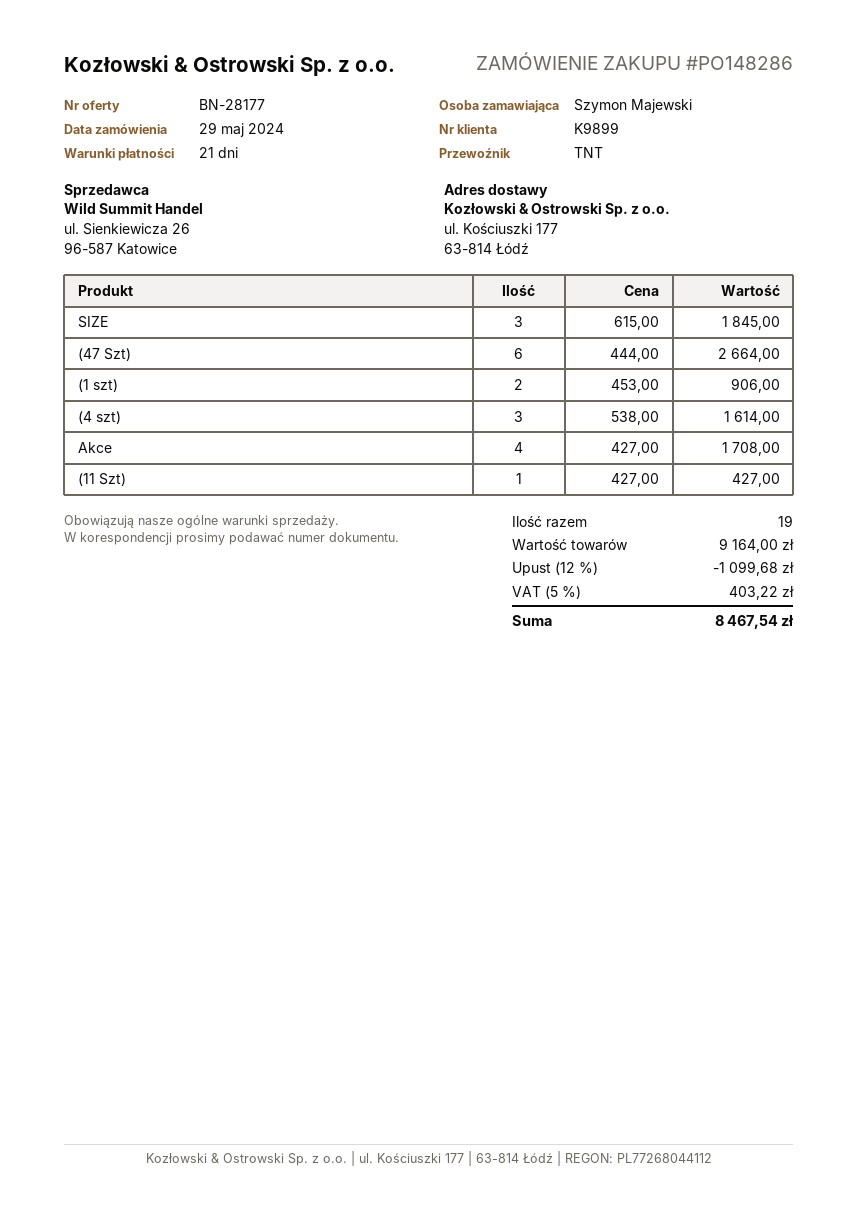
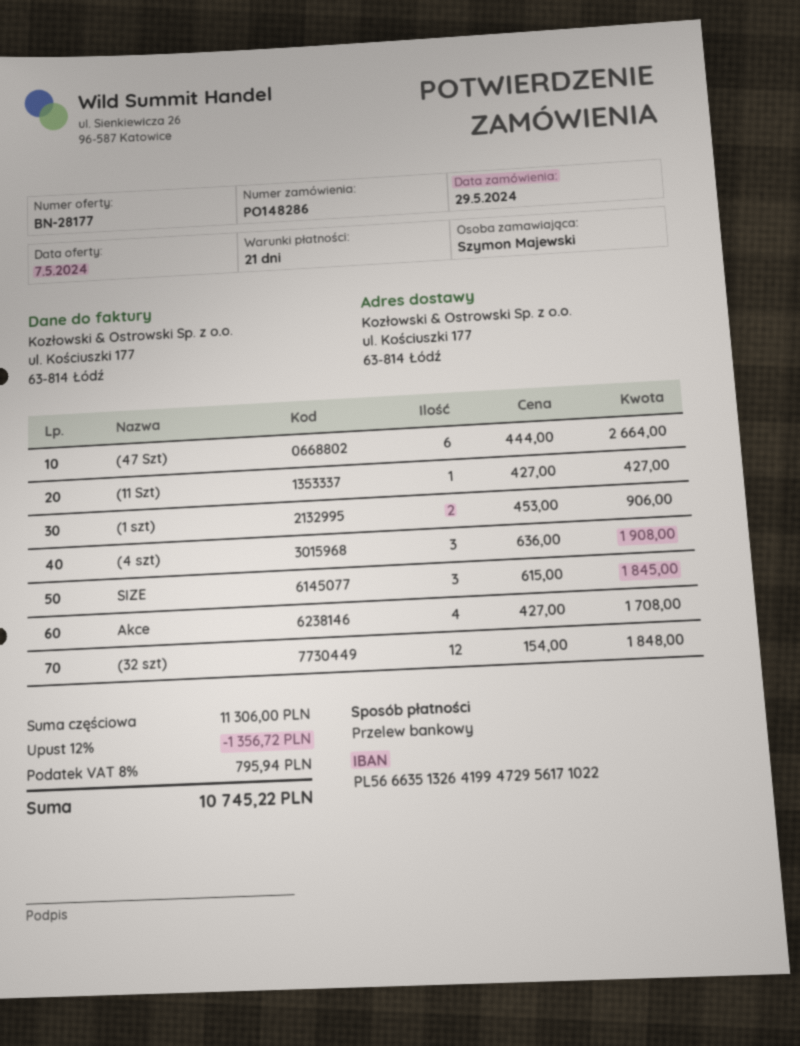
(4 szt): 3 x 538.00 = 1614.00 -> 3 x 636.00 = 1908.00
(32 szt): none -> 12 x 154.00 = 1848.00
subtotal: 9164.00 -> 11306.00
discount: 12% = 1099.68 -> 12% = 1356.72
tax: 5% = 403.22 -> 8% = 795.94
total: 8467.54 -> 10745.22

